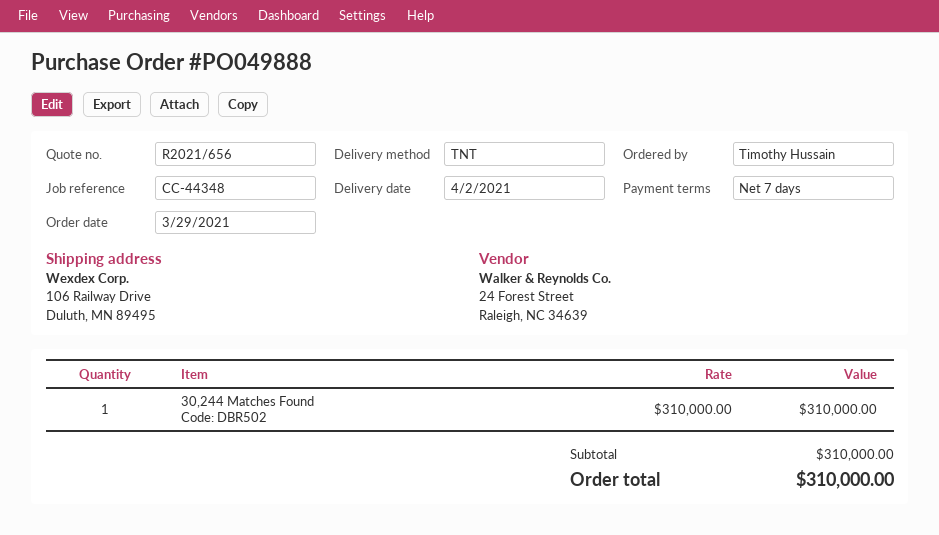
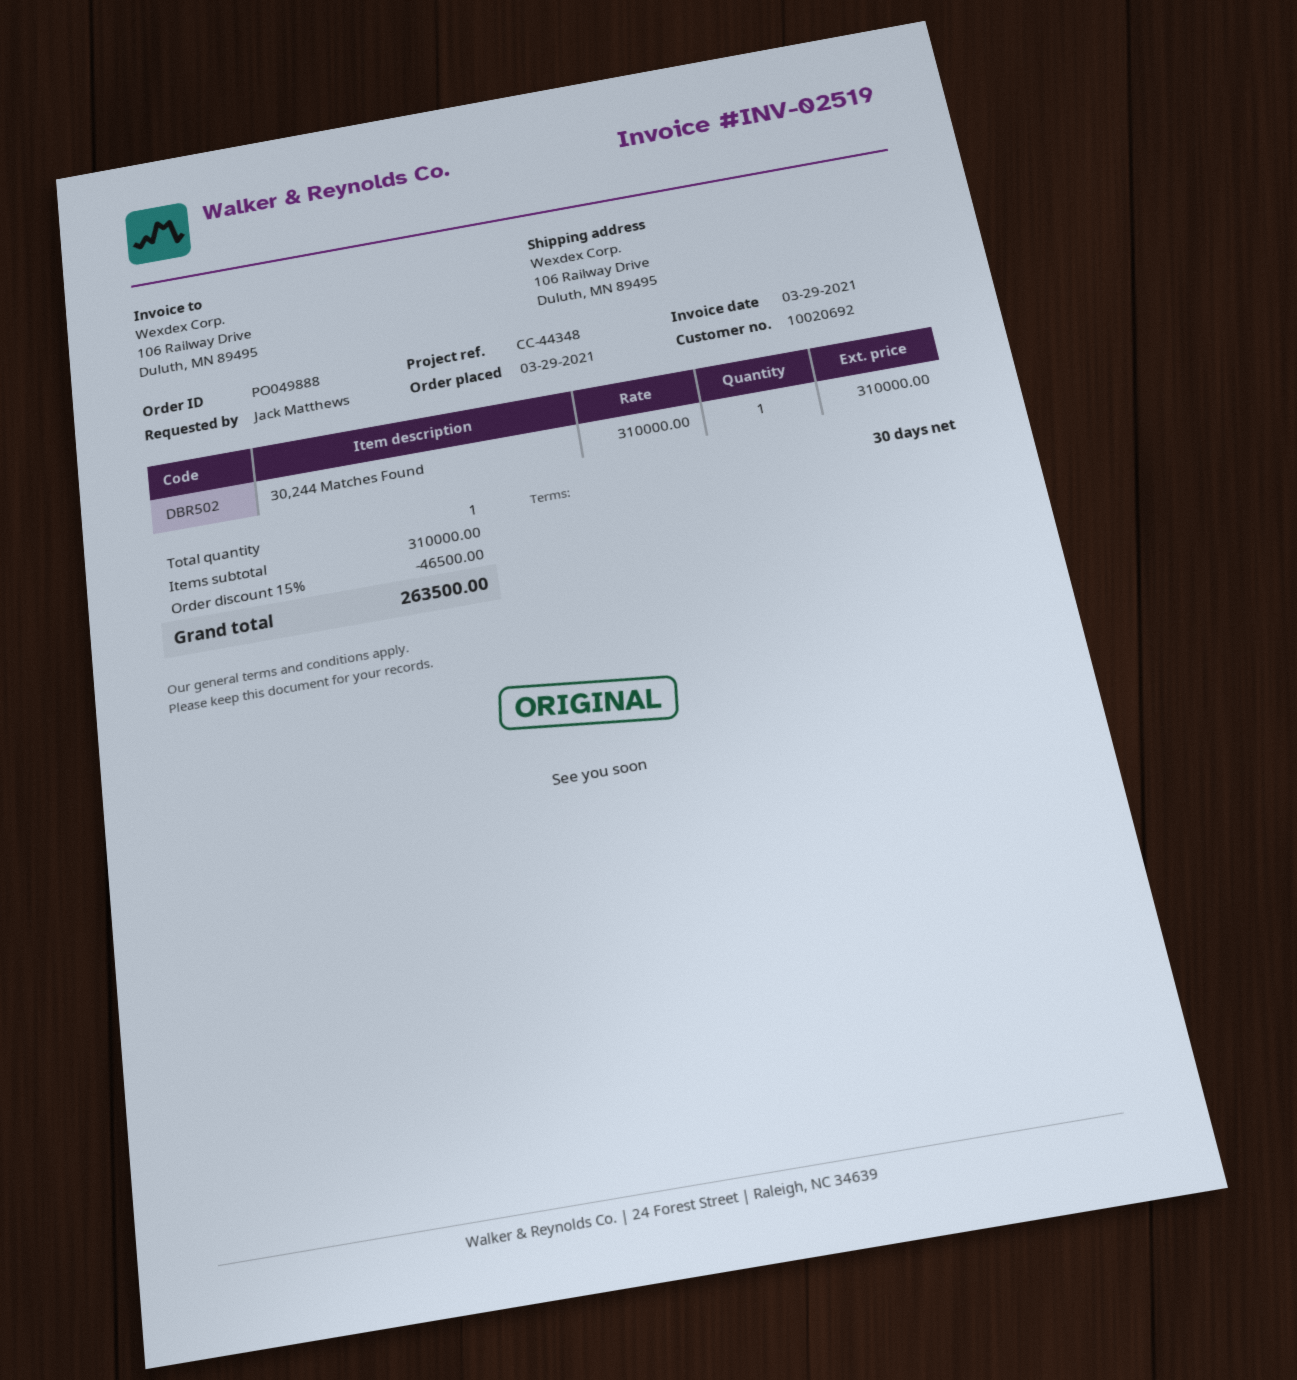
payment terms: 7 days -> 30 days
ordered by: Timothy Hussain -> Jack Matthews
discount: none -> 15% = 46500.00
total: 310000.00 -> 263500.00

